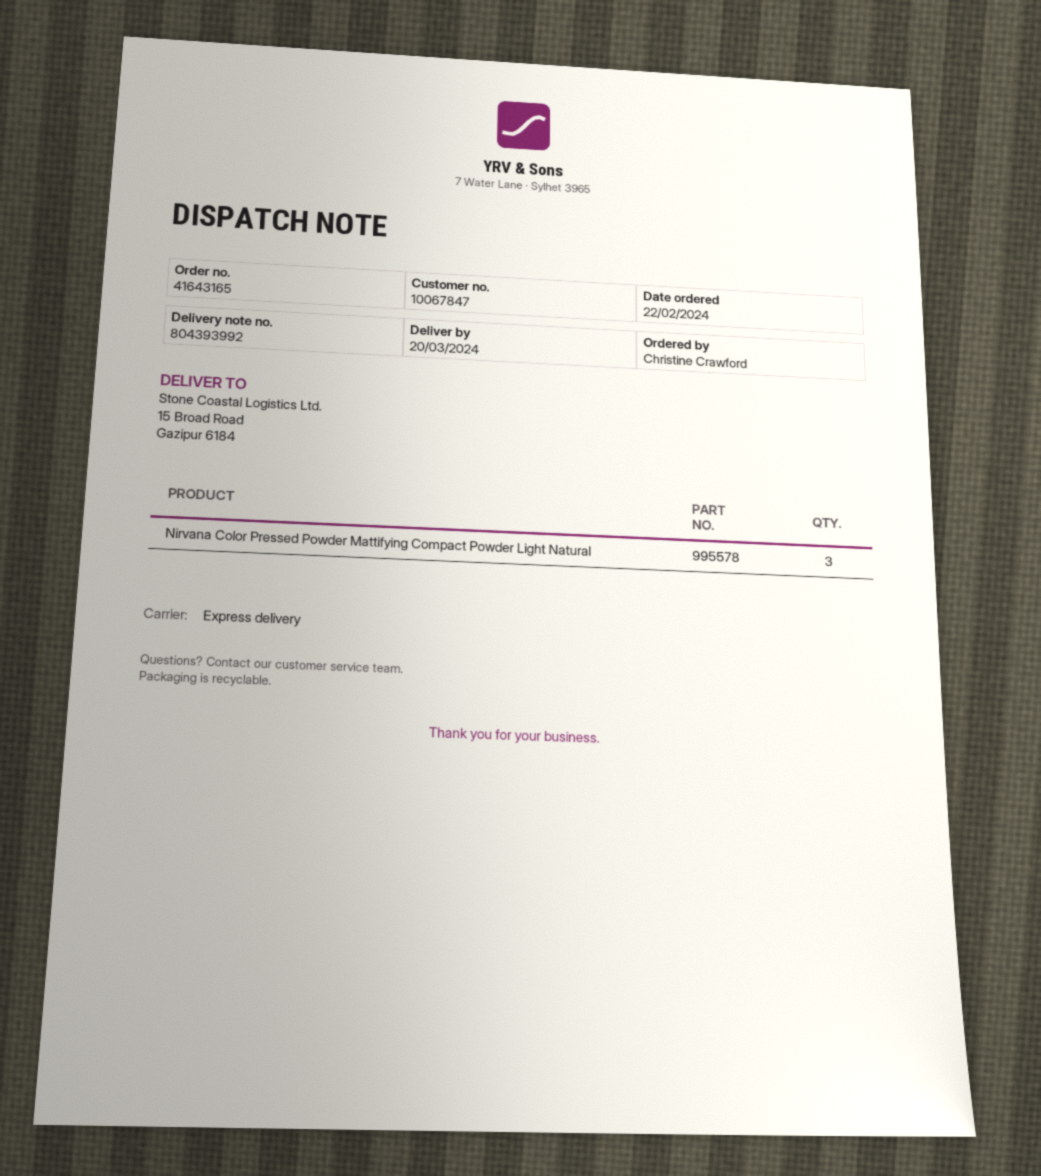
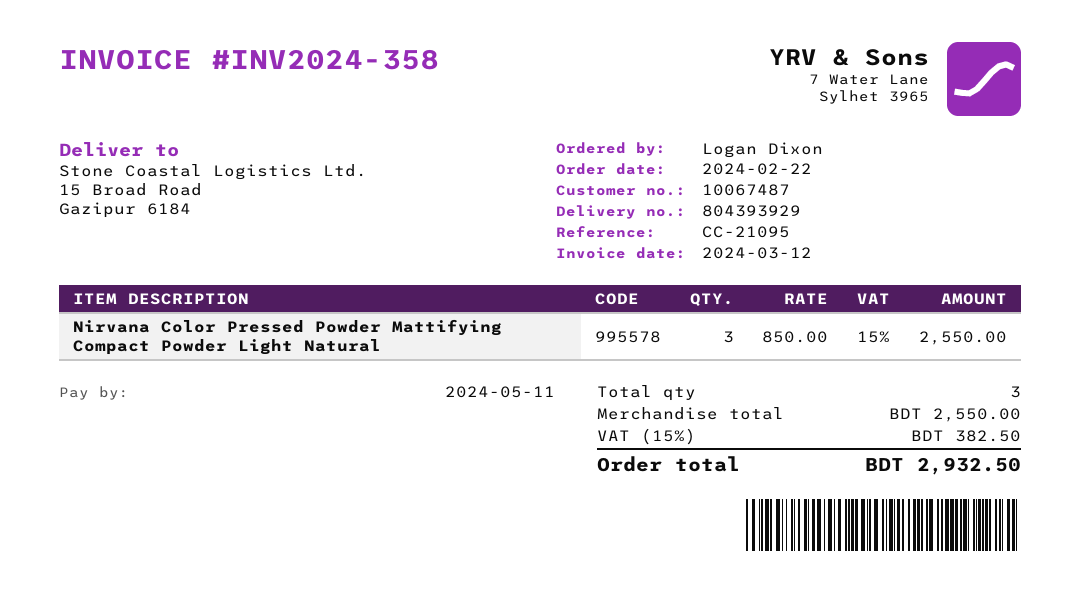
delivery note number: 804393992 -> 804393929
customer number: 10067847 -> 10067487
ordered by: Christine Crawford -> Logan Dixon

